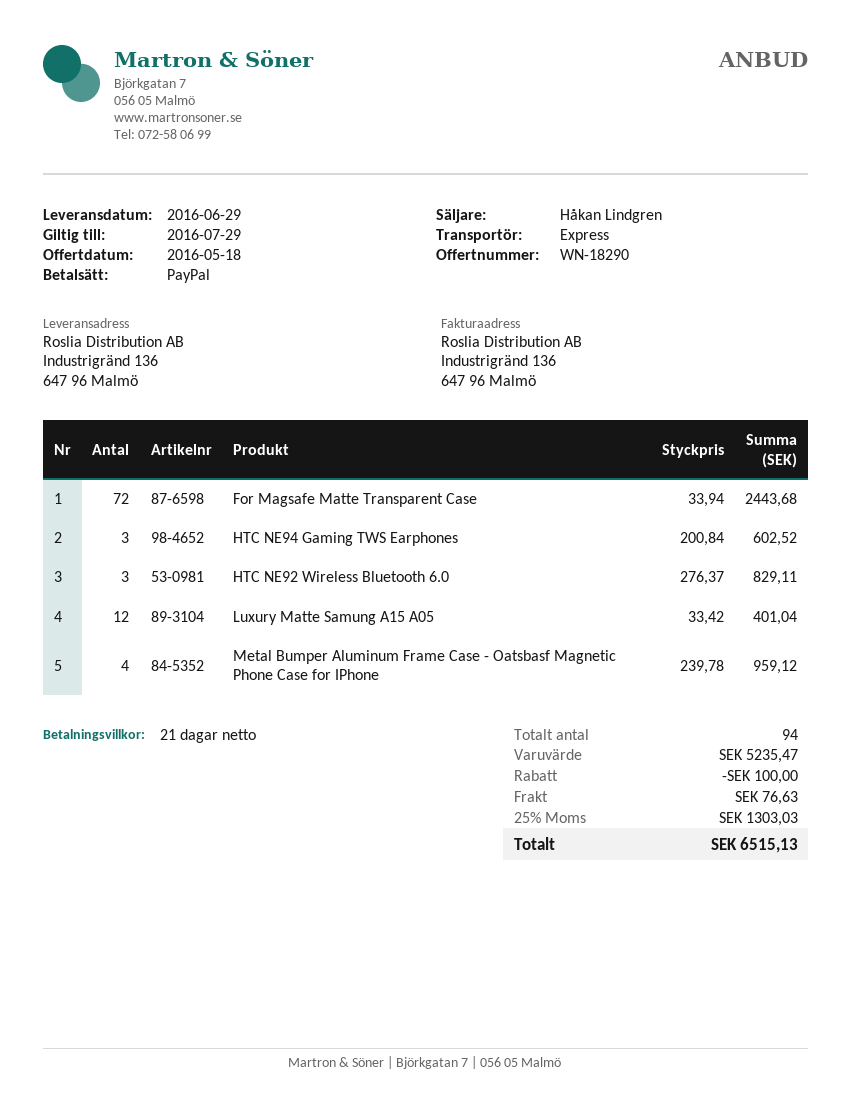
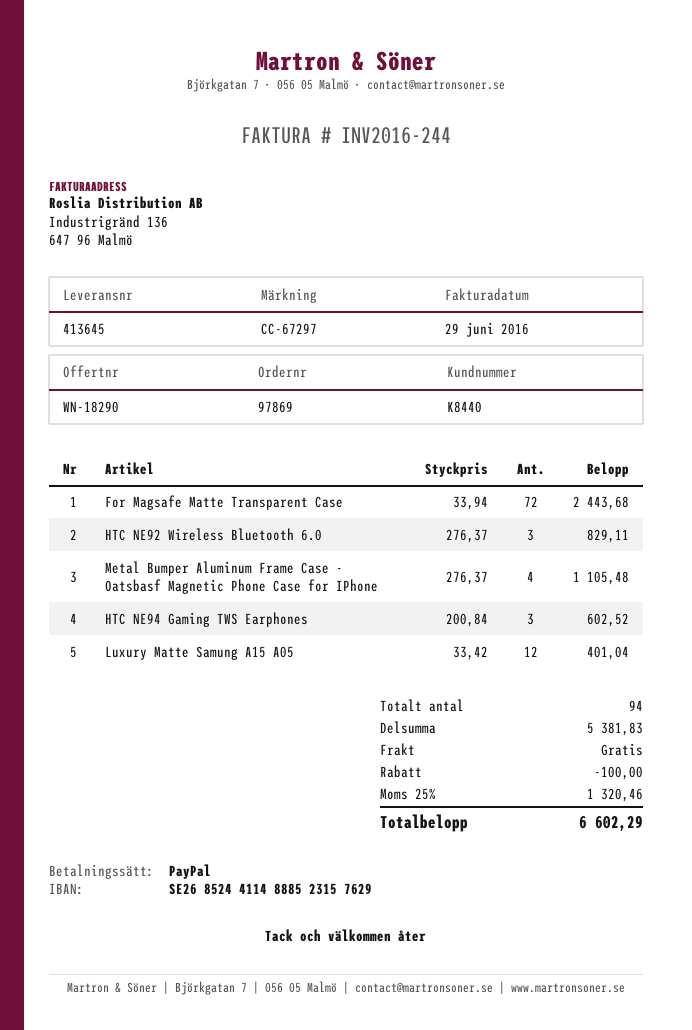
Metal Bumper Aluminum Frame Case - Oatsbasf Magnetic Phone Case for IPhone: 4 x 239.78 = 959.12 -> 4 x 276.37 = 1105.48
subtotal: 5235.47 -> 5381.83
shipping: 76.63 -> 0.00
tax: 25% = 1303.03 -> 25% = 1320.46
total: 6515.13 -> 6602.29

